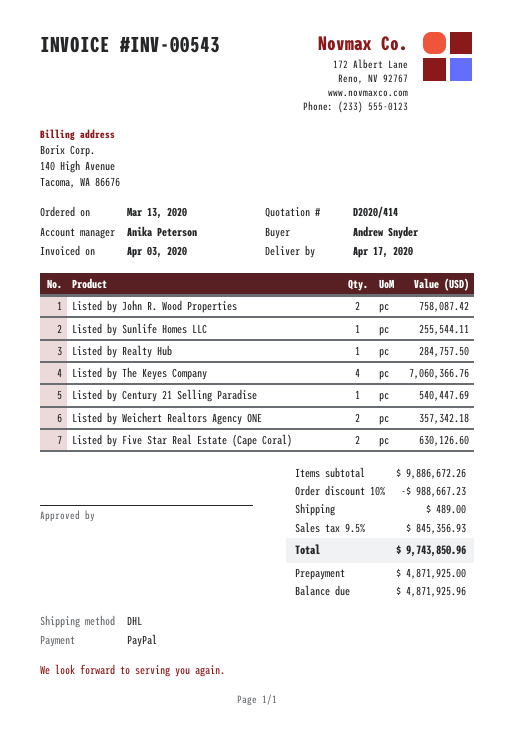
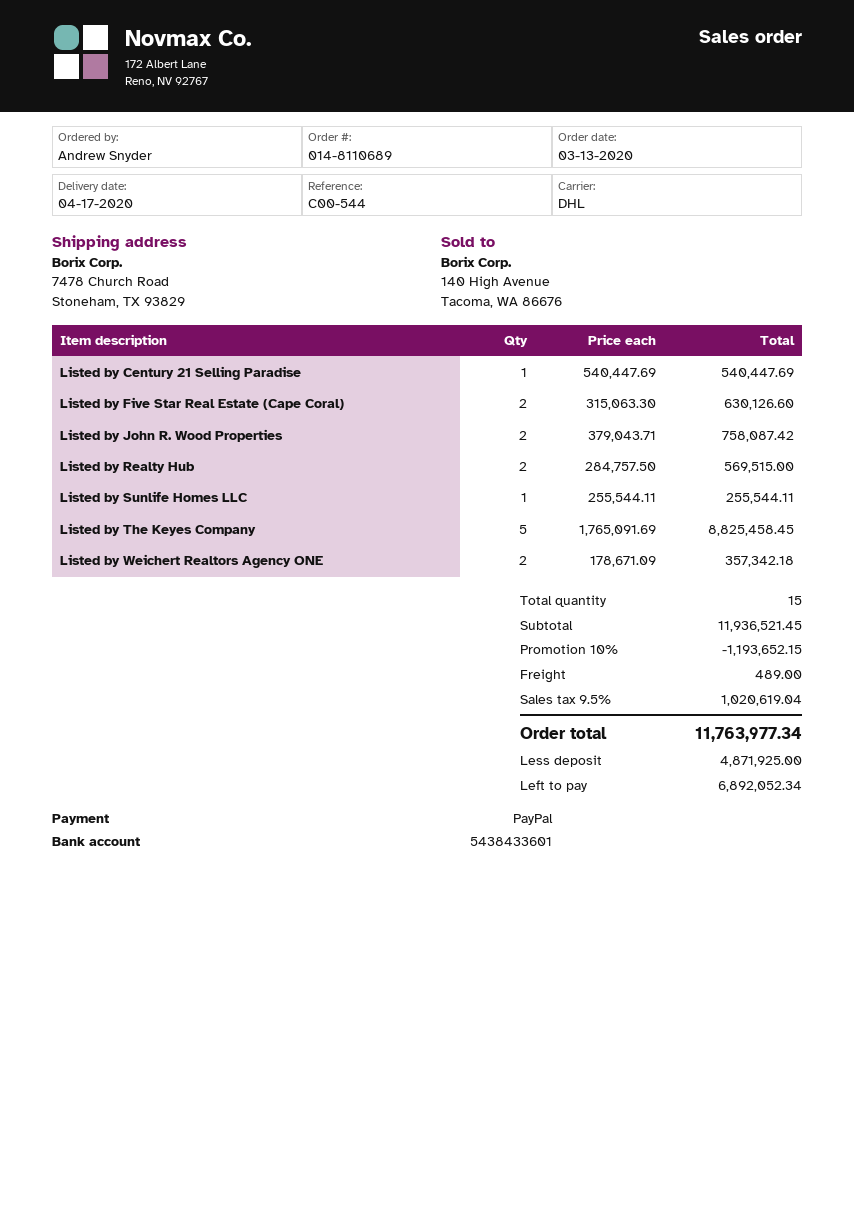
Listed by Realty Hub: 1 for 284757.50 -> 2 for 569515.00
Listed by The Keyes Company: 4 for 7060366.76 -> 5 for 8825458.45
subtotal: 9886672.26 -> 11936521.45
discount: 10% = 988667.23 -> 10% = 1193652.15
tax: 9.5% = 845356.93 -> 9.5% = 1020619.04
total: 9743850.96 -> 11763977.34
balance: 4871925.96 -> 6892052.34

